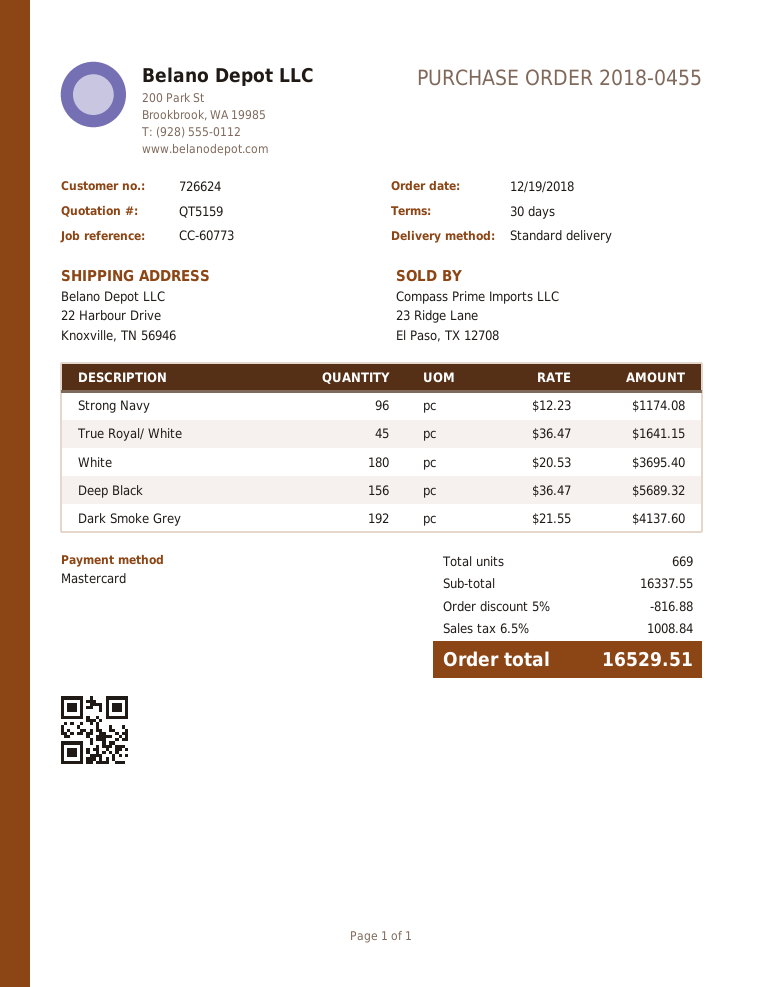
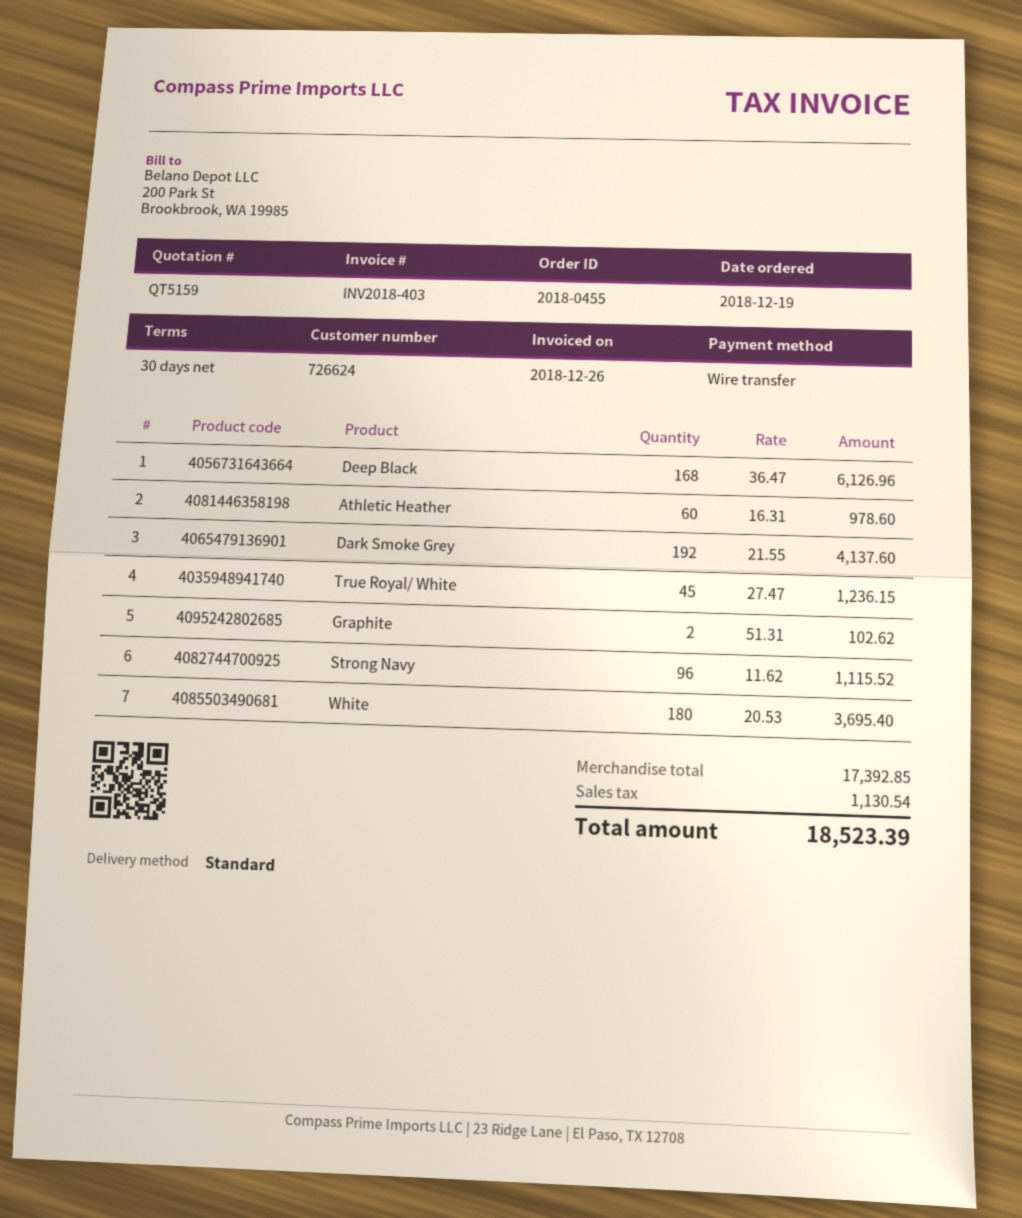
payment method: Mastercard -> bank transfer
Strong Navy: 96 x 12.23 = 1174.08 -> 96 x 11.62 = 1115.52
True Royal/ White: 45 x 36.47 = 1641.15 -> 45 x 27.47 = 1236.15
Deep Black: 156 x 36.47 = 5689.32 -> 168 x 36.47 = 6126.96
Athletic Heather: none -> 60 x 16.31 = 978.60
Graphite: none -> 2 x 51.31 = 102.62
subtotal: 16337.55 -> 17392.85
discount: 5% = 816.88 -> none
tax: 1008.84 -> 1130.54
total: 16529.51 -> 18523.39

